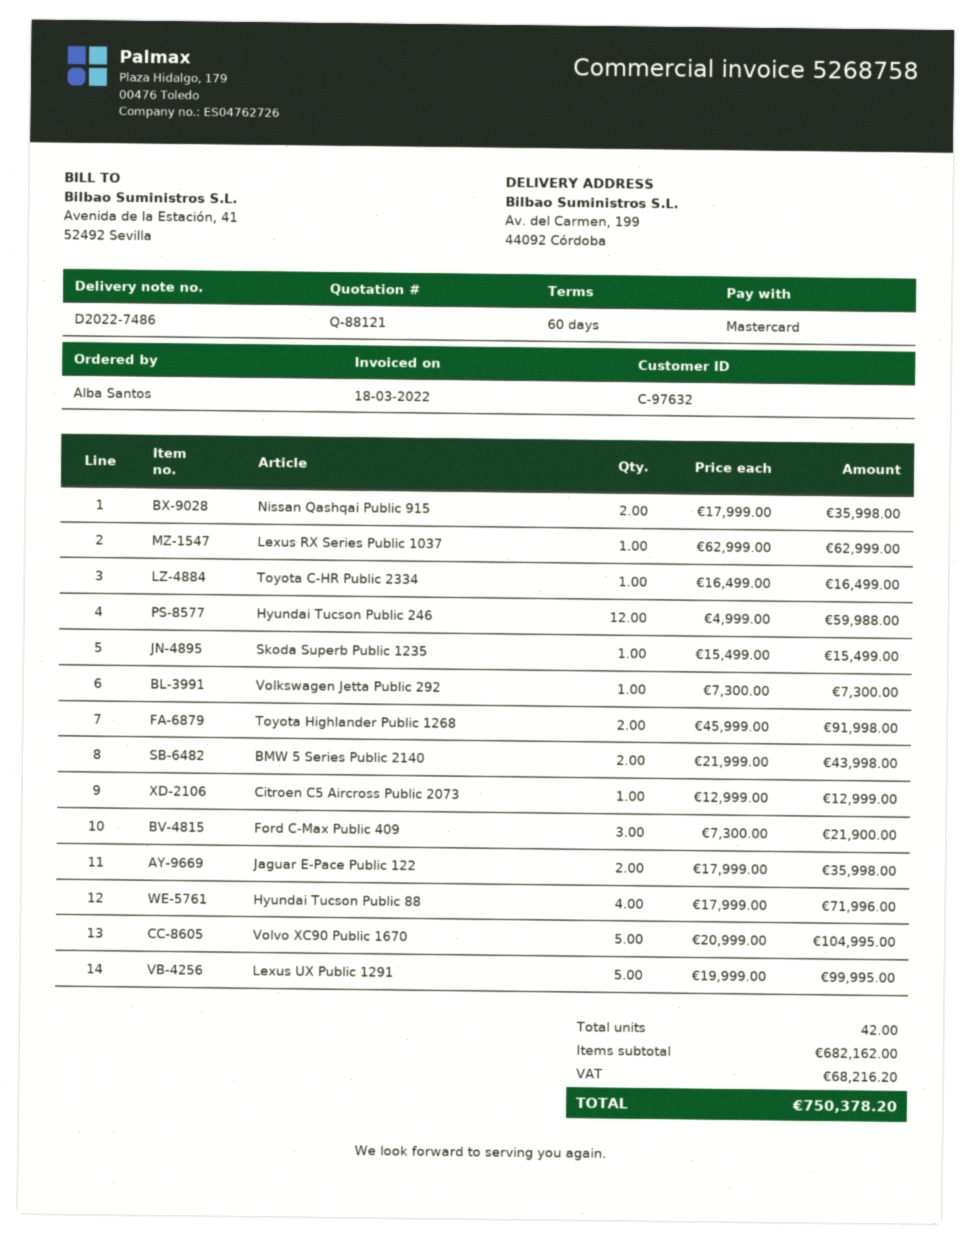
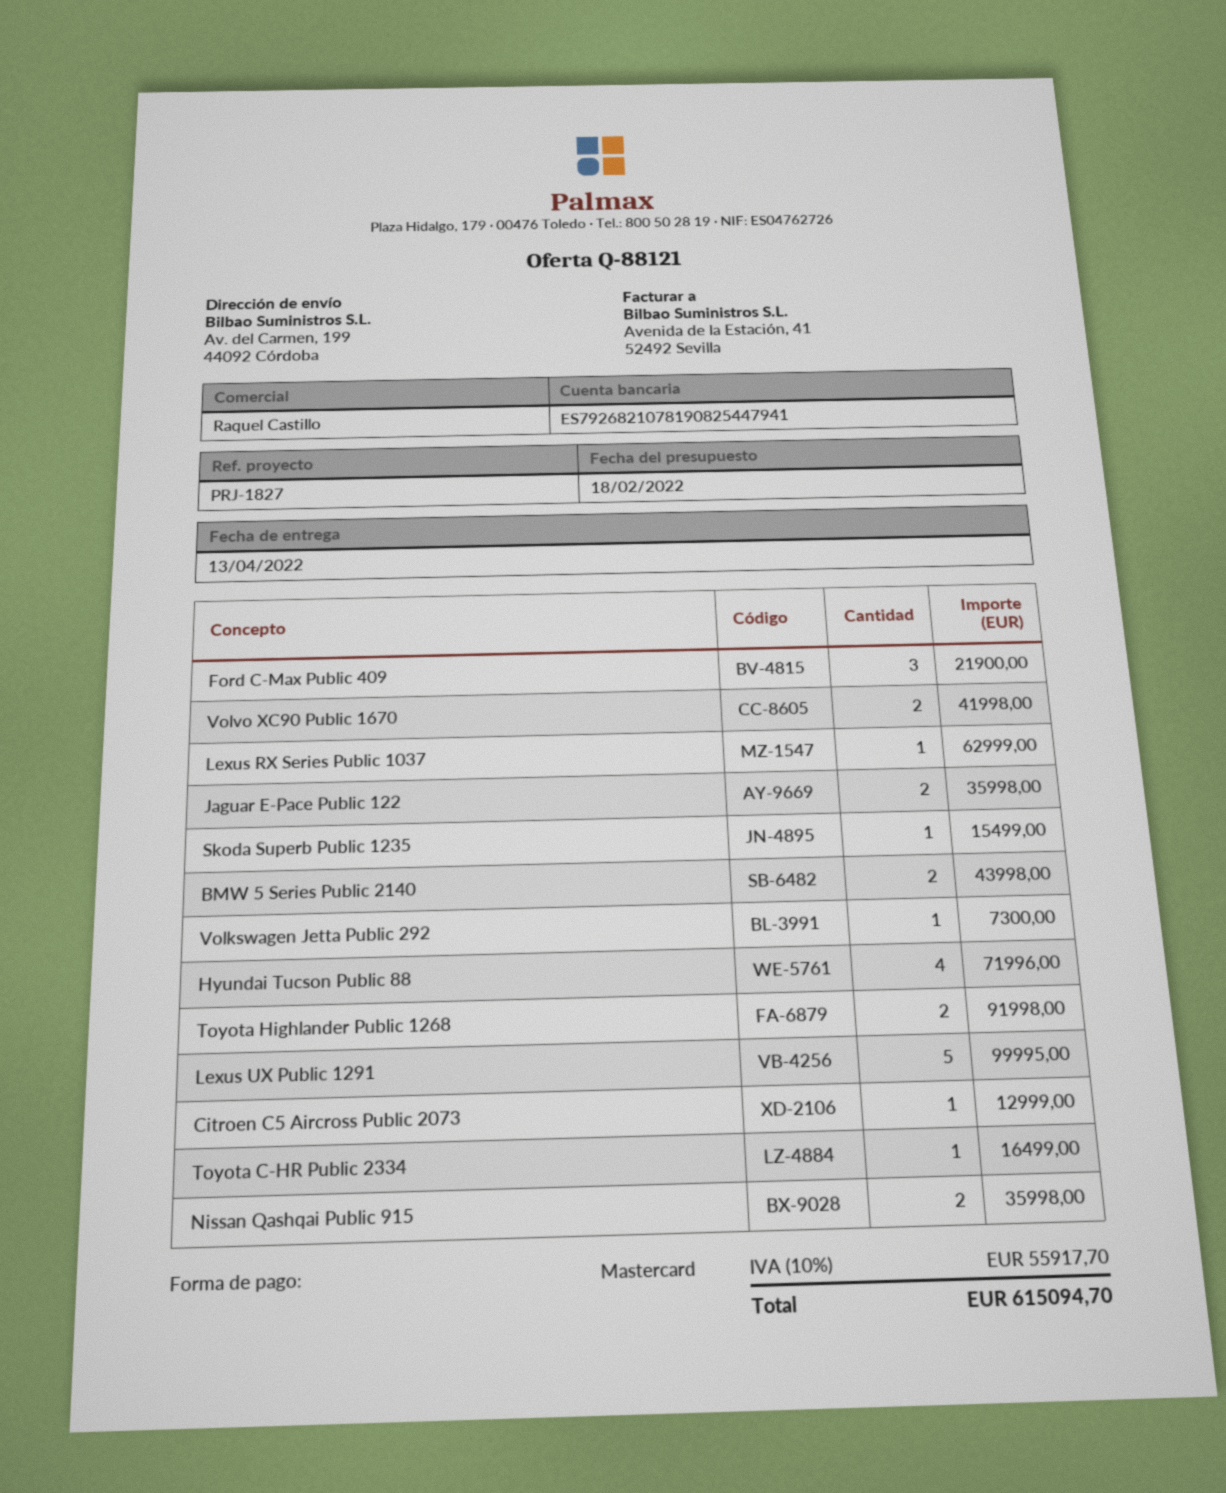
Hyundai Tucson Public 246: 12 for 59988.00 -> none
Volvo XC90 Public 1670: 5 for 104995.00 -> 2 for 41998.00
tax: 68216.20 -> 55917.70
total: 750378.20 -> 615094.70

